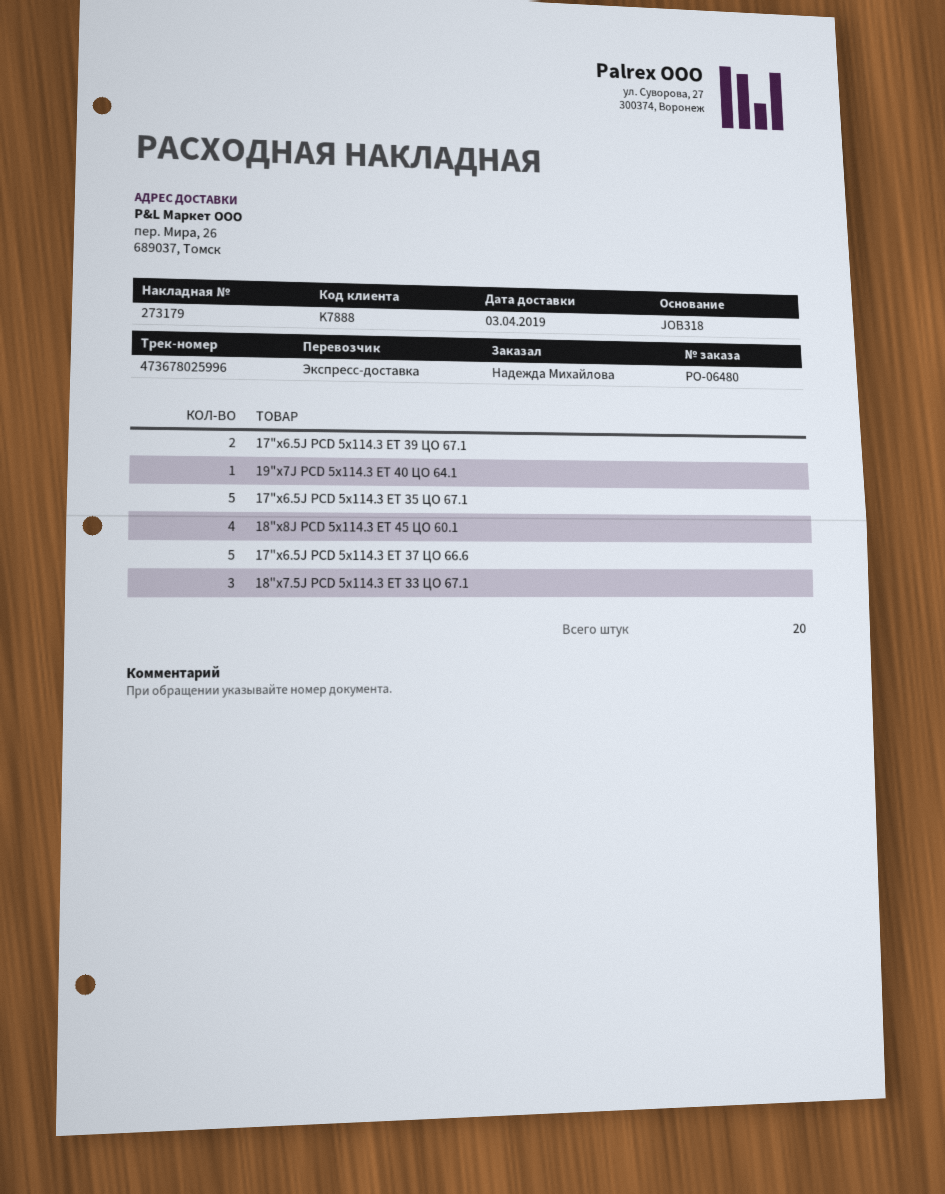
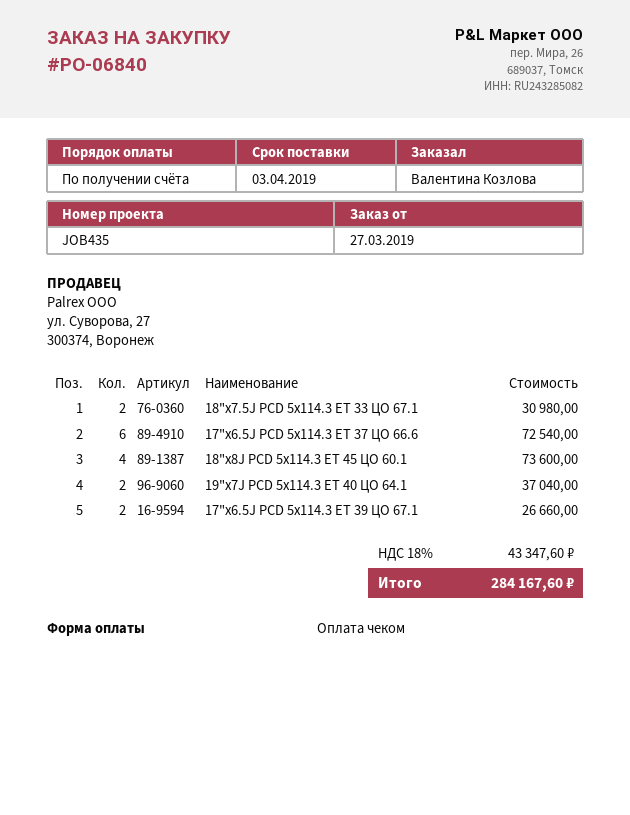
order number: PO-06480 -> PO-06840
reference: JOB318 -> JOB435
ordered by: Надежда Михайлова -> Валентина Козлова
19"x7J PCD 5x114.3 ЕТ 40 ЦО 64.1: 1 -> 2
17"x6.5J PCD 5x114.3 ЕТ 35 ЦО 67.1: 5 -> none
17"x6.5J PCD 5x114.3 ЕТ 37 ЦО 66.6: 5 -> 6
18"x7.5J PCD 5x114.3 ЕТ 33 ЦО 67.1: 3 -> 2

